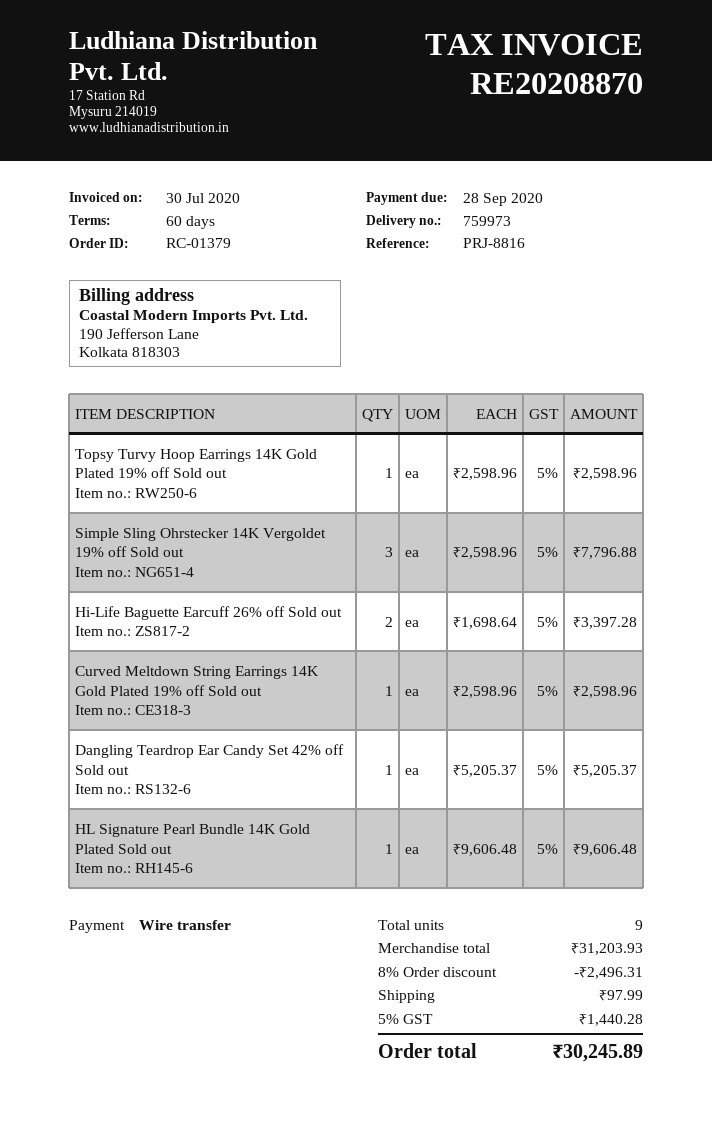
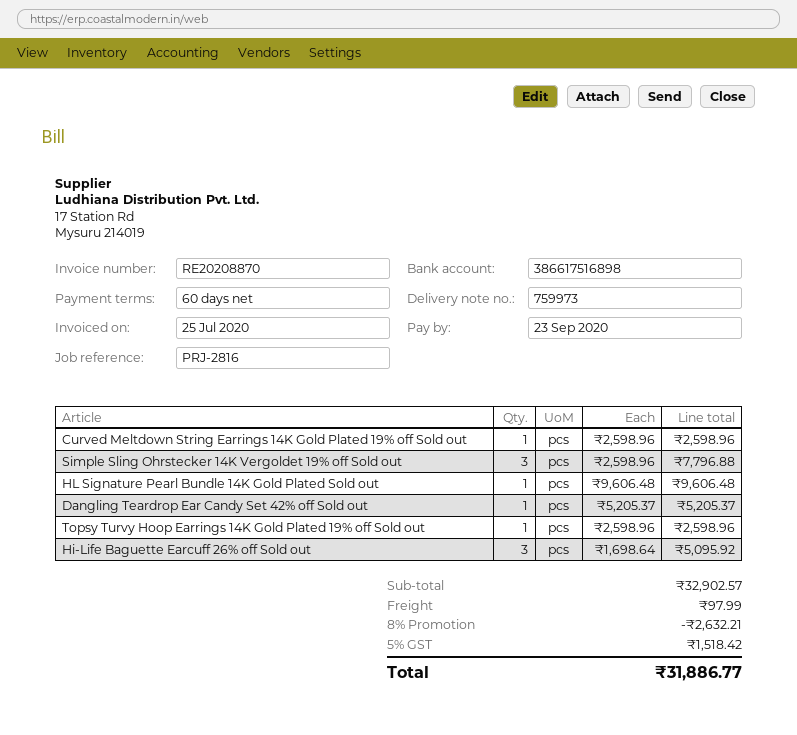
invoice date: 2020-07-30 -> 2020-07-25
due date: 2020-09-28 -> 2020-09-23
reference: PRJ-8816 -> PRJ-2816
Hi-Life Baguette Earcuff 26% off Sold out: 2 x 1698.64 = 3397.28 -> 3 x 1698.64 = 5095.92
subtotal: 31203.93 -> 32902.57
discount: 8% = 2496.31 -> 8% = 2632.21
tax: 5% = 1440.28 -> 5% = 1518.42
total: 30245.89 -> 31886.77

